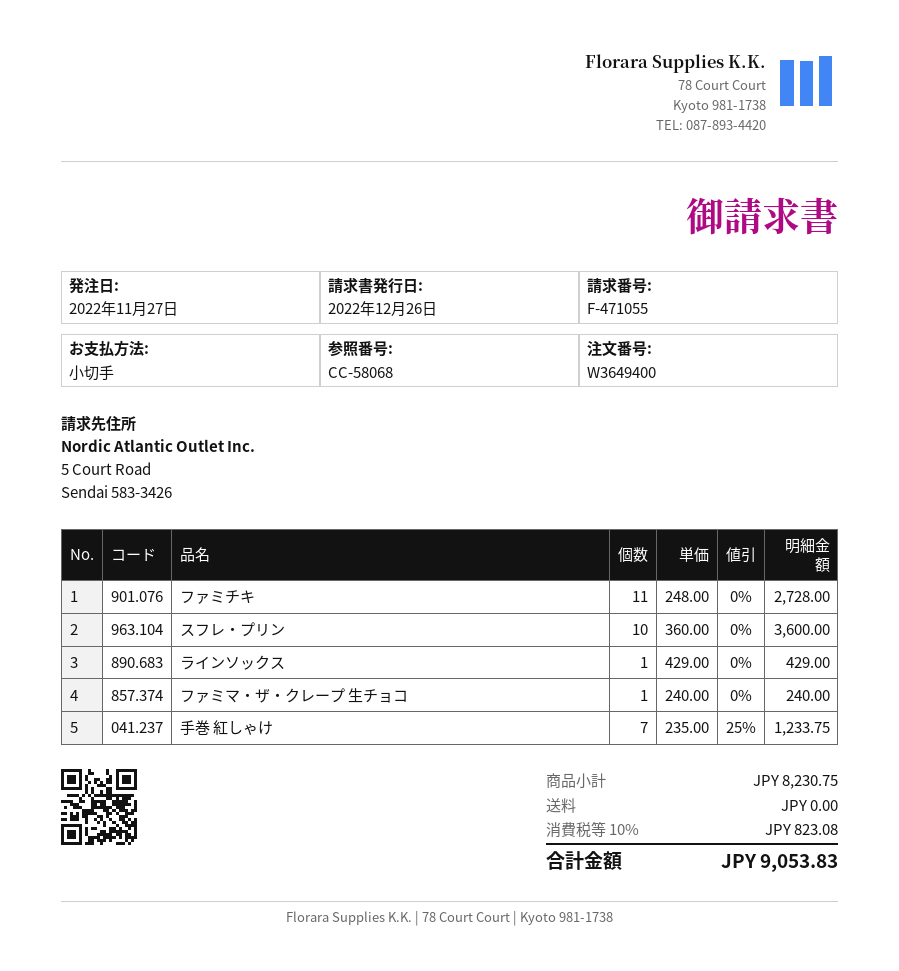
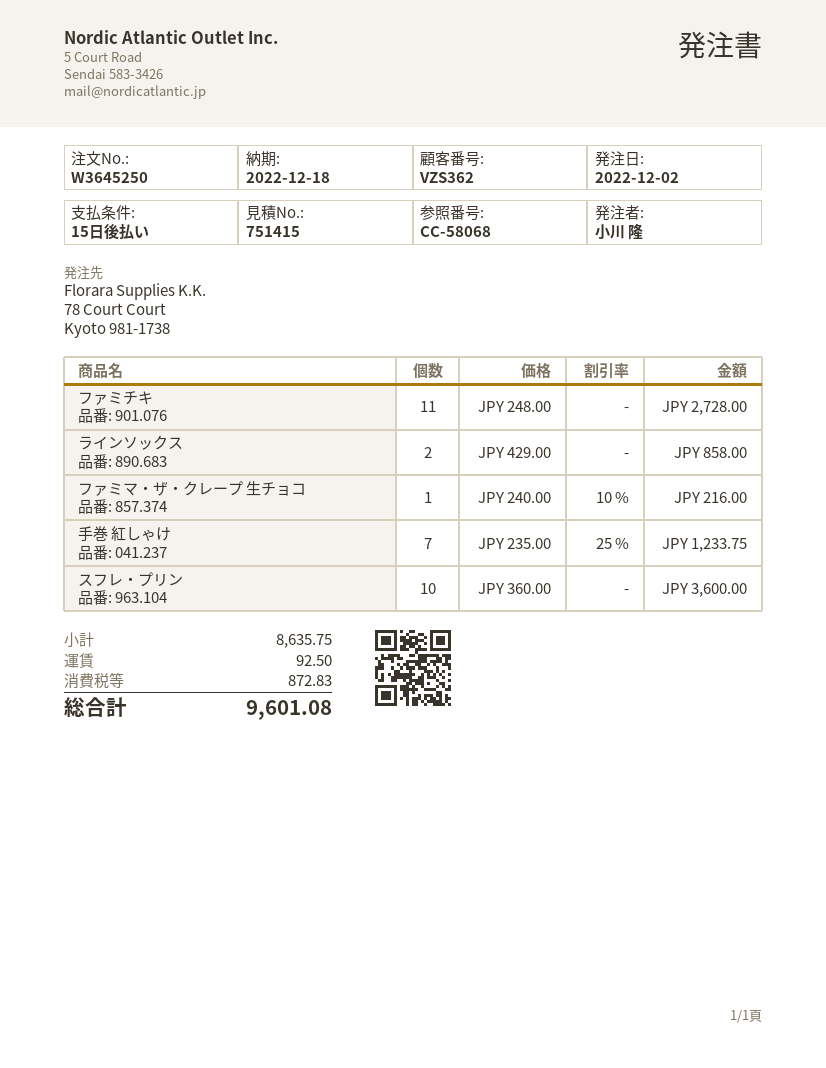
order number: W3649400 -> W3645250
order date: 2022-11-27 -> 2022-12-02
ラインソックス: 1 x 429.00 = 429.00 -> 2 x 429.00 = 858.00
ファミマ・ザ・クレープ 生チョコ: 1 x 240.00 = 240.00 -> 1 x 240.00 - 10% = 216.00
subtotal: 8230.75 -> 8635.75
shipping: 0.00 -> 92.50
tax: 823.08 -> 872.83
total: 9053.83 -> 9601.08

